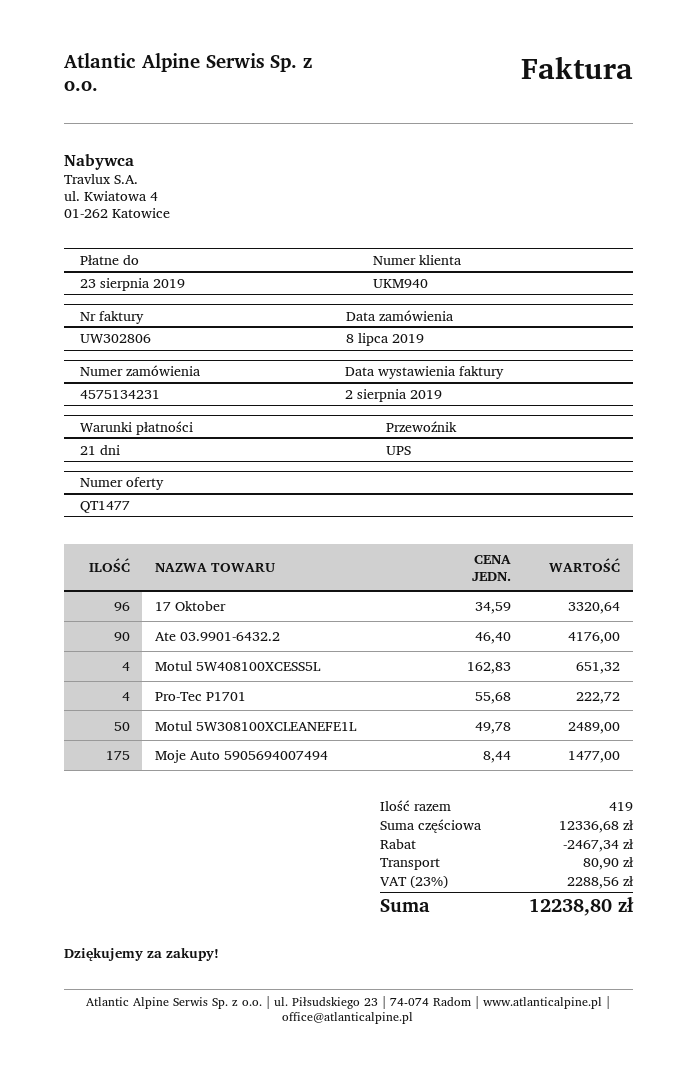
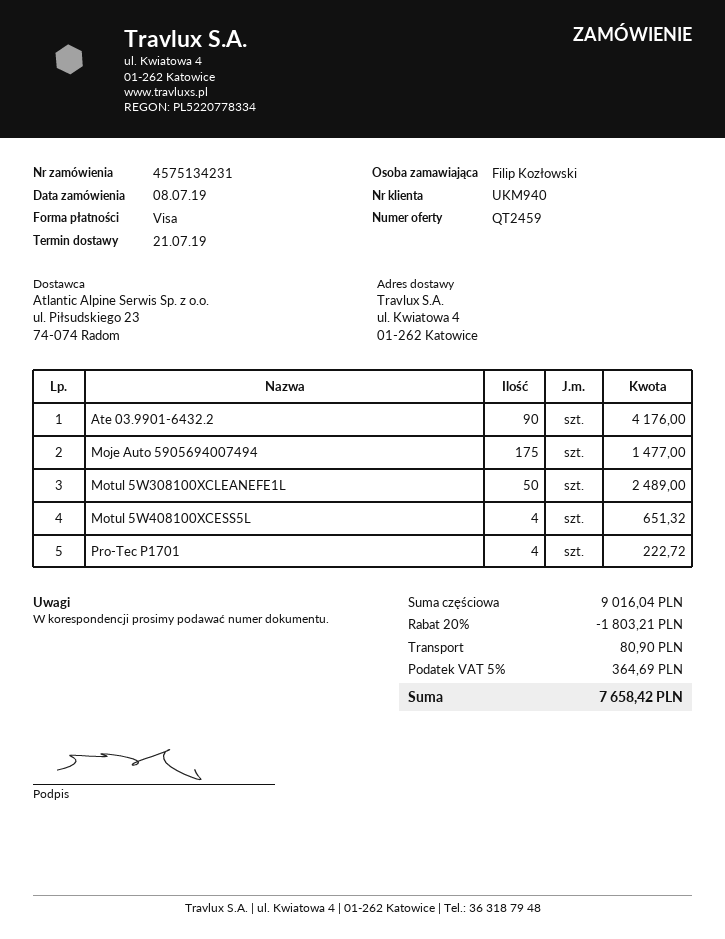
quote number: QT1477 -> QT2459
17 Oktober: 96 for 3320.64 -> none
subtotal: 12336.68 -> 9016.04
discount: 2467.34 -> 1803.21
tax: 23% = 2288.56 -> 5% = 364.69
total: 12238.80 -> 7658.42

